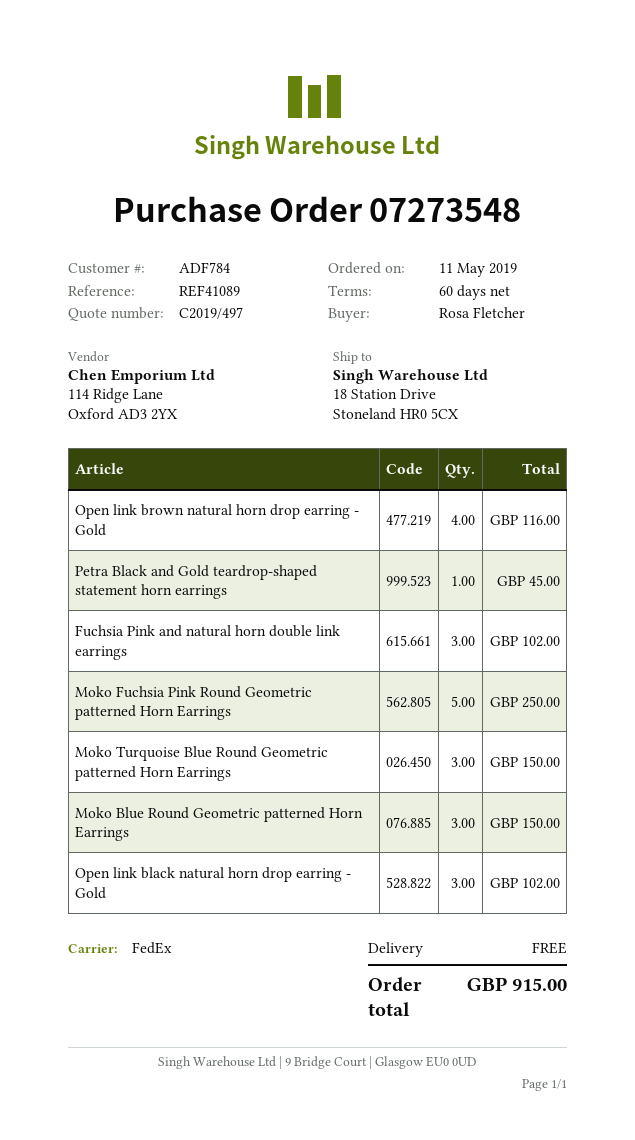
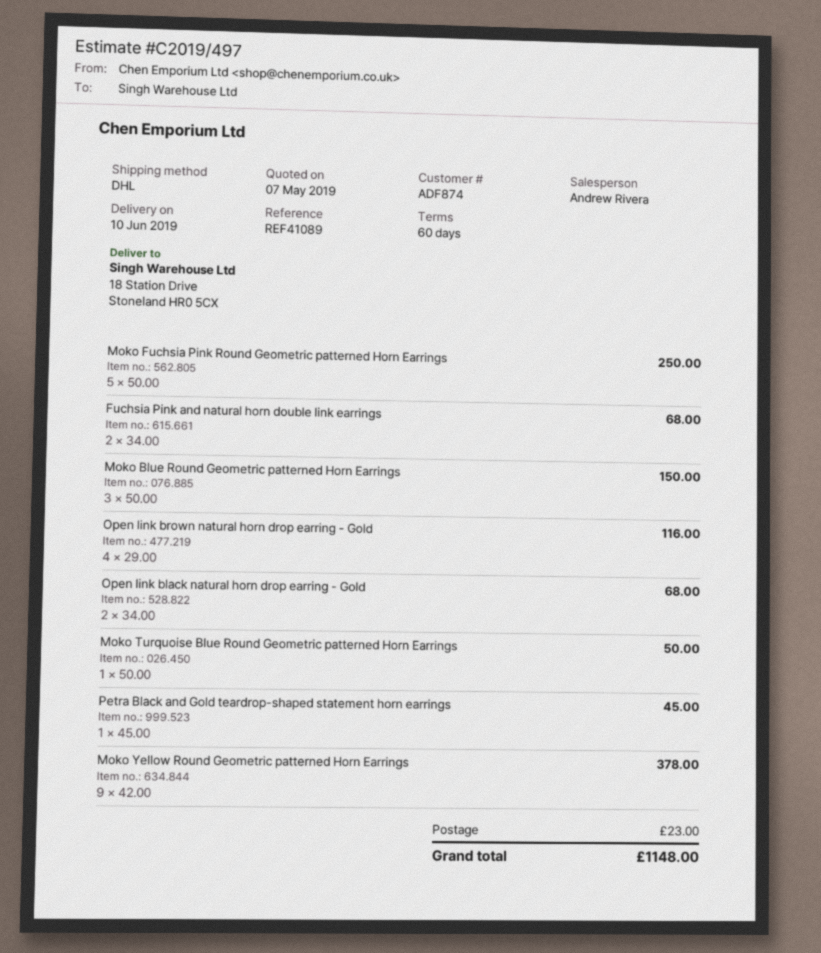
customer number: ADF784 -> ADF874
shipping method: FedEx -> DHL
Fuchsia Pink and natural horn double link earrings: 3 for 102.00 -> 2 for 68.00
Moko Turquoise Blue Round Geometric patterned Horn Earrings: 3 for 150.00 -> 1 for 50.00
Open link black natural horn drop earring - Gold: 3 for 102.00 -> 2 for 68.00
Moko Yellow Round Geometric patterned Horn Earrings: none -> 9 for 378.00
shipping: 0.00 -> 23.00
total: 915.00 -> 1148.00

